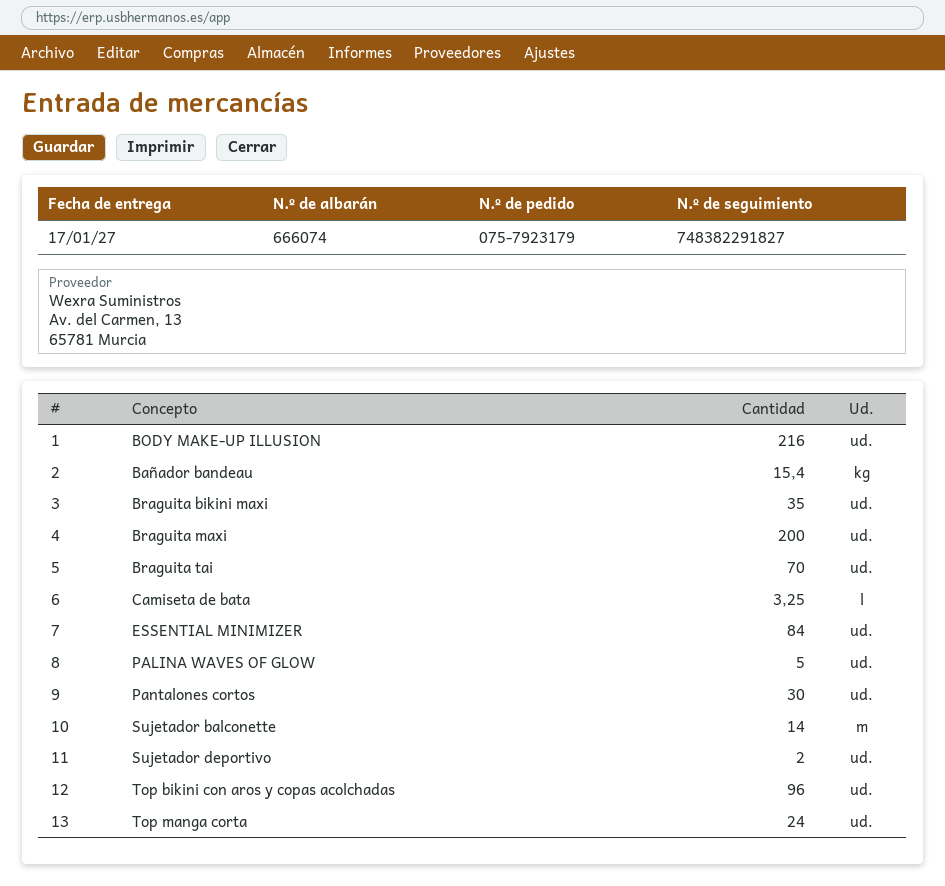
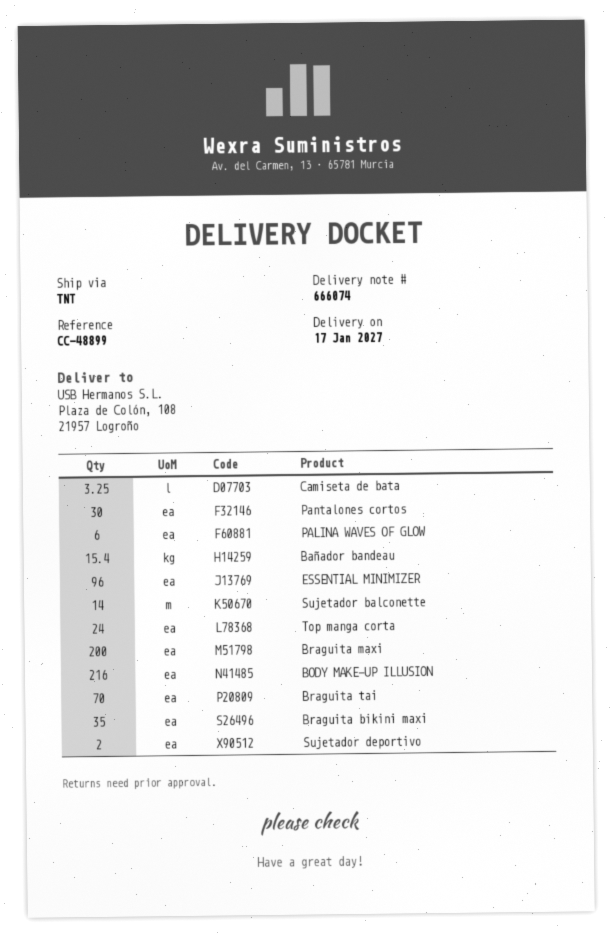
ESSENTIAL MINIMIZER: 84 -> 96
PALINA WAVES OF GLOW: 5 -> 6
Top bikini con aros y copas acolchadas: 96 -> none

